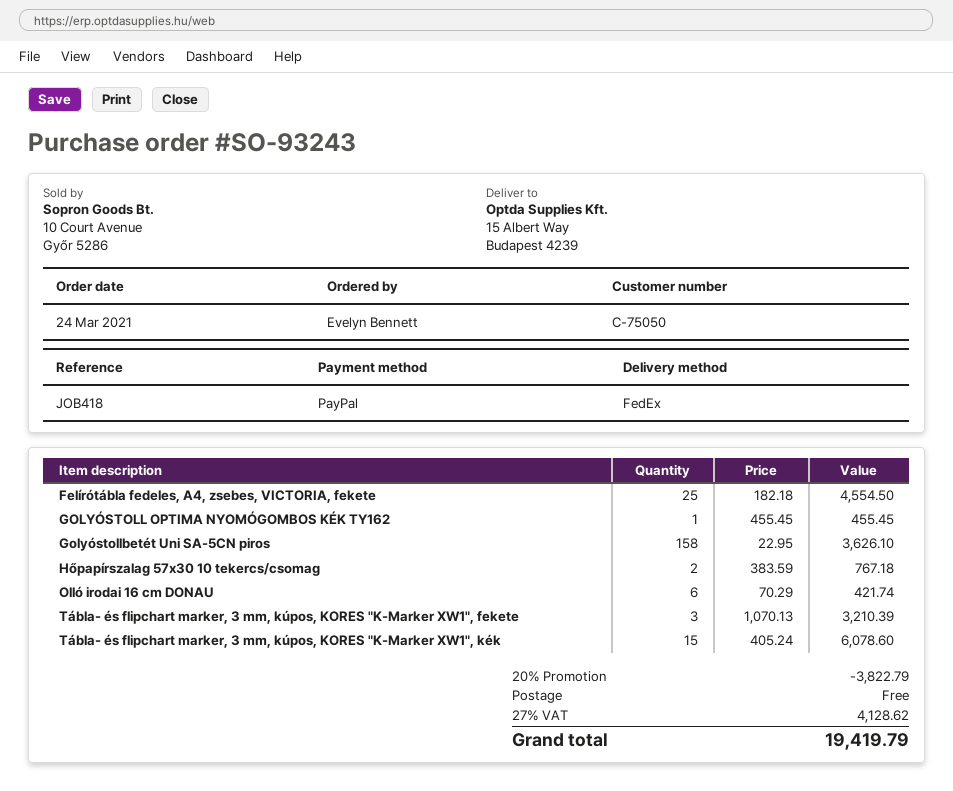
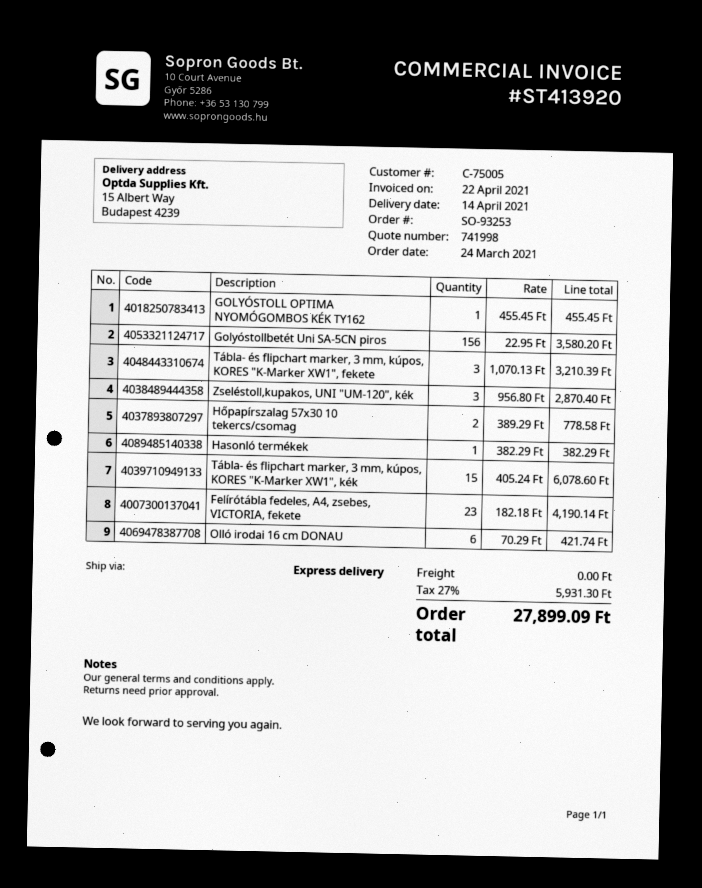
order number: SO-93243 -> SO-93253
customer number: C-75050 -> C-75005
shipping method: FedEx -> express
Felírótábla fedeles, A4, zsebes, VICTORIA, fekete: 25 x 182.18 = 4554.50 -> 23 x 182.18 = 4190.14
Golyóstollbetét Uni SA-5CN piros: 158 x 22.95 = 3626.10 -> 156 x 22.95 = 3580.20
Hőpapírszalag 57x30 10 tekercs/csomag: 2 x 383.59 = 767.18 -> 2 x 389.29 = 778.58
Zseléstoll,kupakos, UNI "UM-120", kék: none -> 3 x 956.80 = 2870.40
Hasonló termékek: none -> 1 x 382.29 = 382.29
discount: 20% = 3822.79 -> none
tax: 27% = 4128.62 -> 27% = 5931.30
total: 19419.79 -> 27899.09

